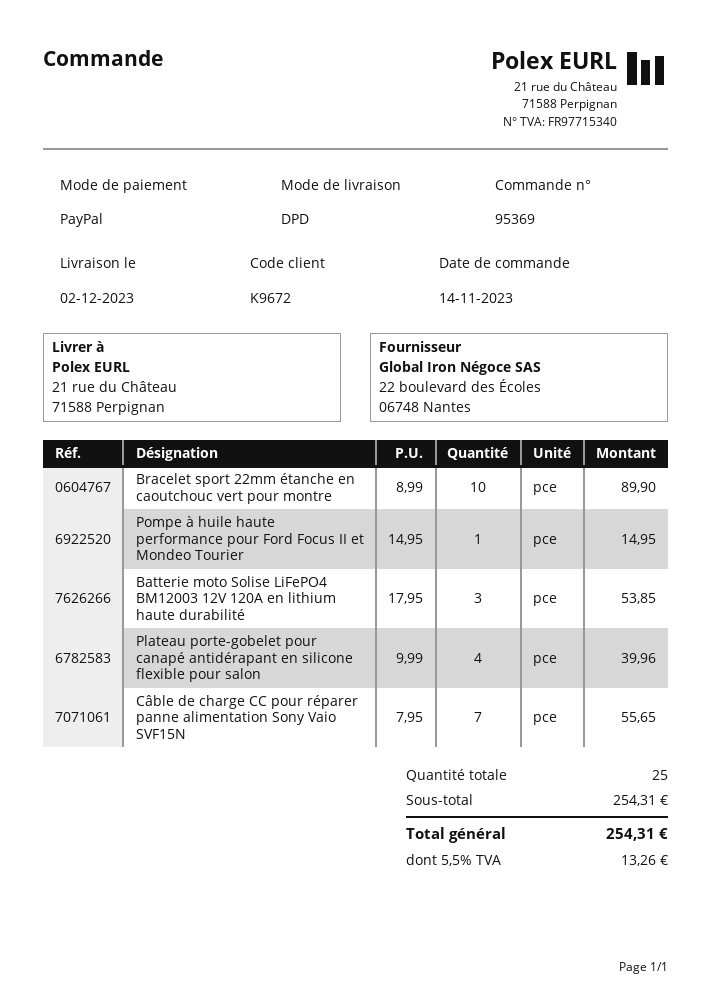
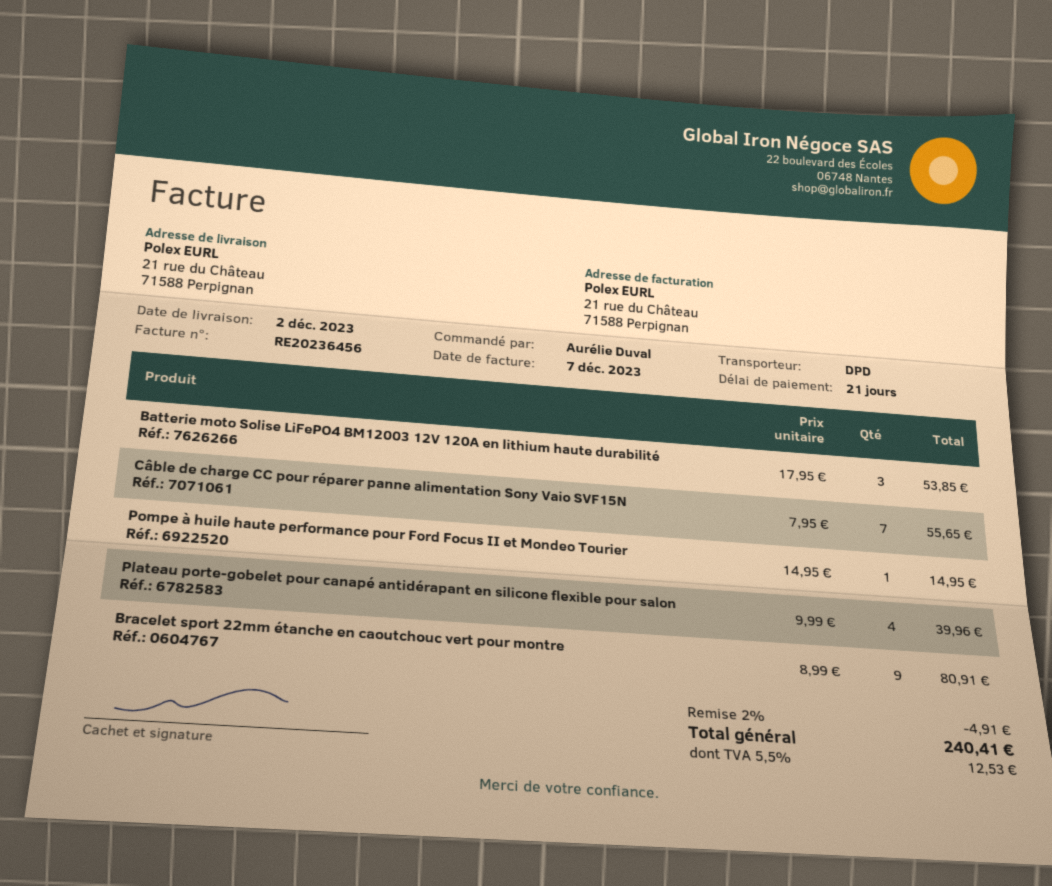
Bracelet sport 22mm étanche en caoutchouc vert pour montre: 10 x 8.99 = 89.90 -> 9 x 8.99 = 80.91
discount: none -> 2% = 4.91
tax: 5.5% = 13.26 -> 5.5% = 12.53
total: 254.31 -> 240.41

